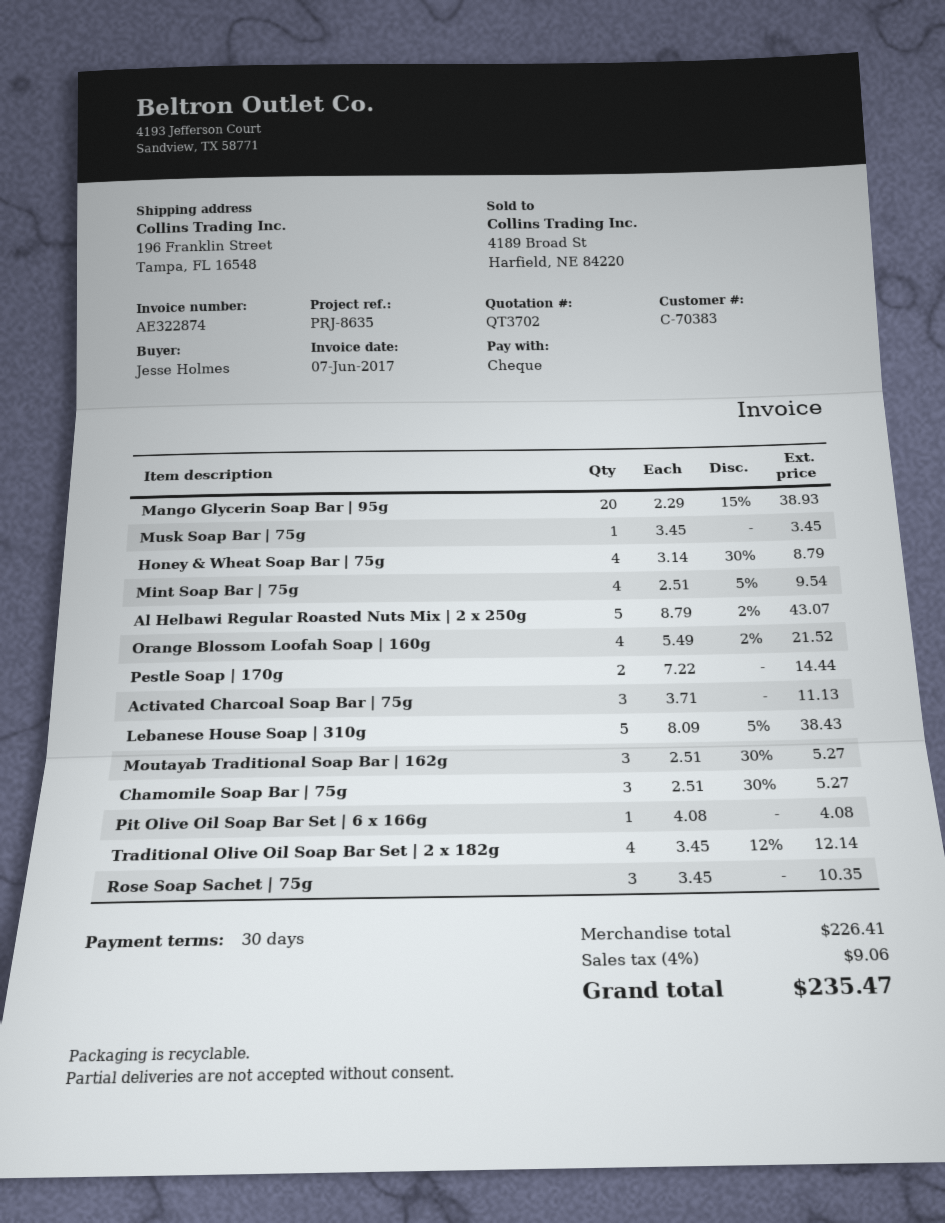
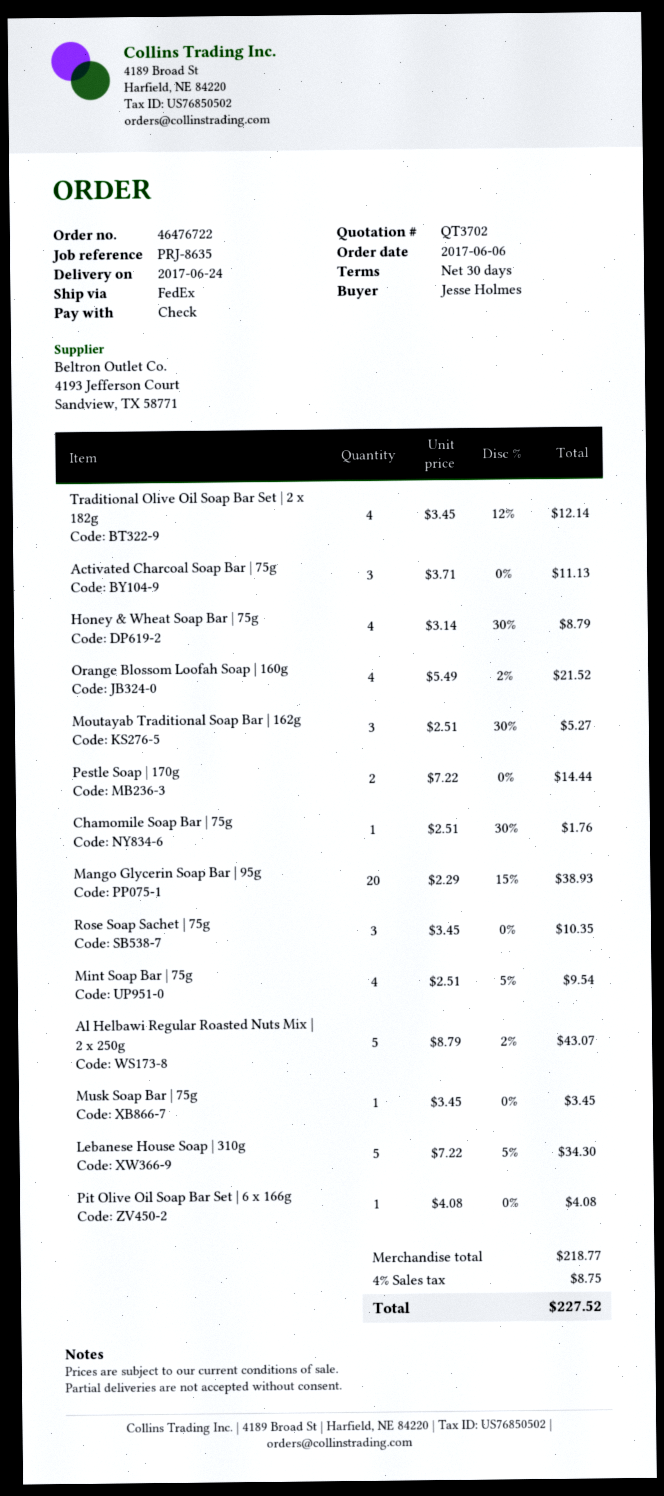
Lebanese House Soap | 310g: 5 x 8.09 - 5% = 38.43 -> 5 x 7.22 - 5% = 34.30
Chamomile Soap Bar | 75g: 3 x 2.51 - 30% = 5.27 -> 1 x 2.51 - 30% = 1.76
subtotal: 226.41 -> 218.77
tax: 4% = 9.06 -> 4% = 8.75
total: 235.47 -> 227.52

